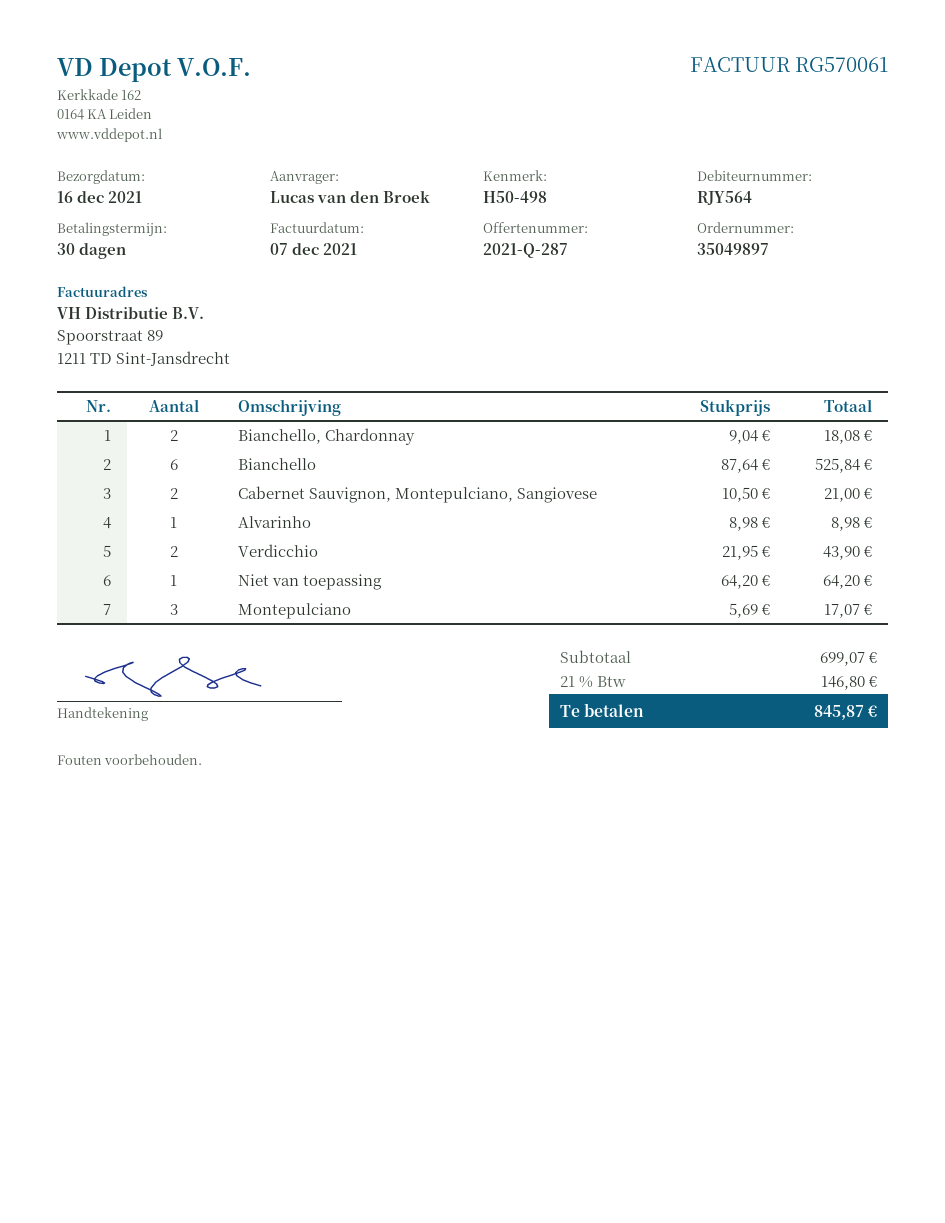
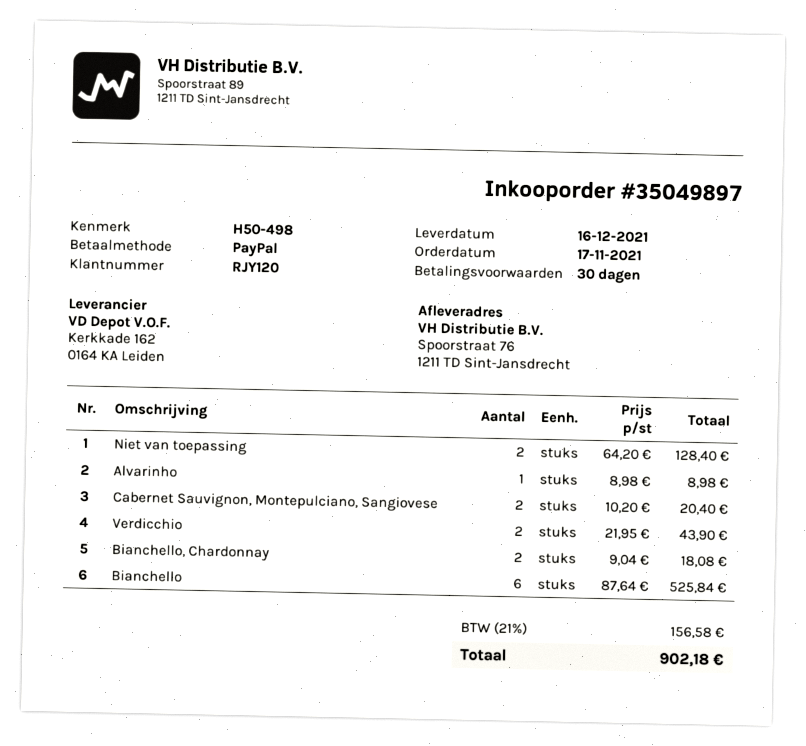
customer number: RJY564 -> RJY120
Cabernet Sauvignon, Montepulciano, Sangiovese: 2 x 10.50 = 21.00 -> 2 x 10.20 = 20.40
Niet van toepassing: 1 x 64.20 = 64.20 -> 2 x 64.20 = 128.40
Montepulciano: 3 x 5.69 = 17.07 -> none
tax: 21% = 146.80 -> 21% = 156.58
total: 845.87 -> 902.18

